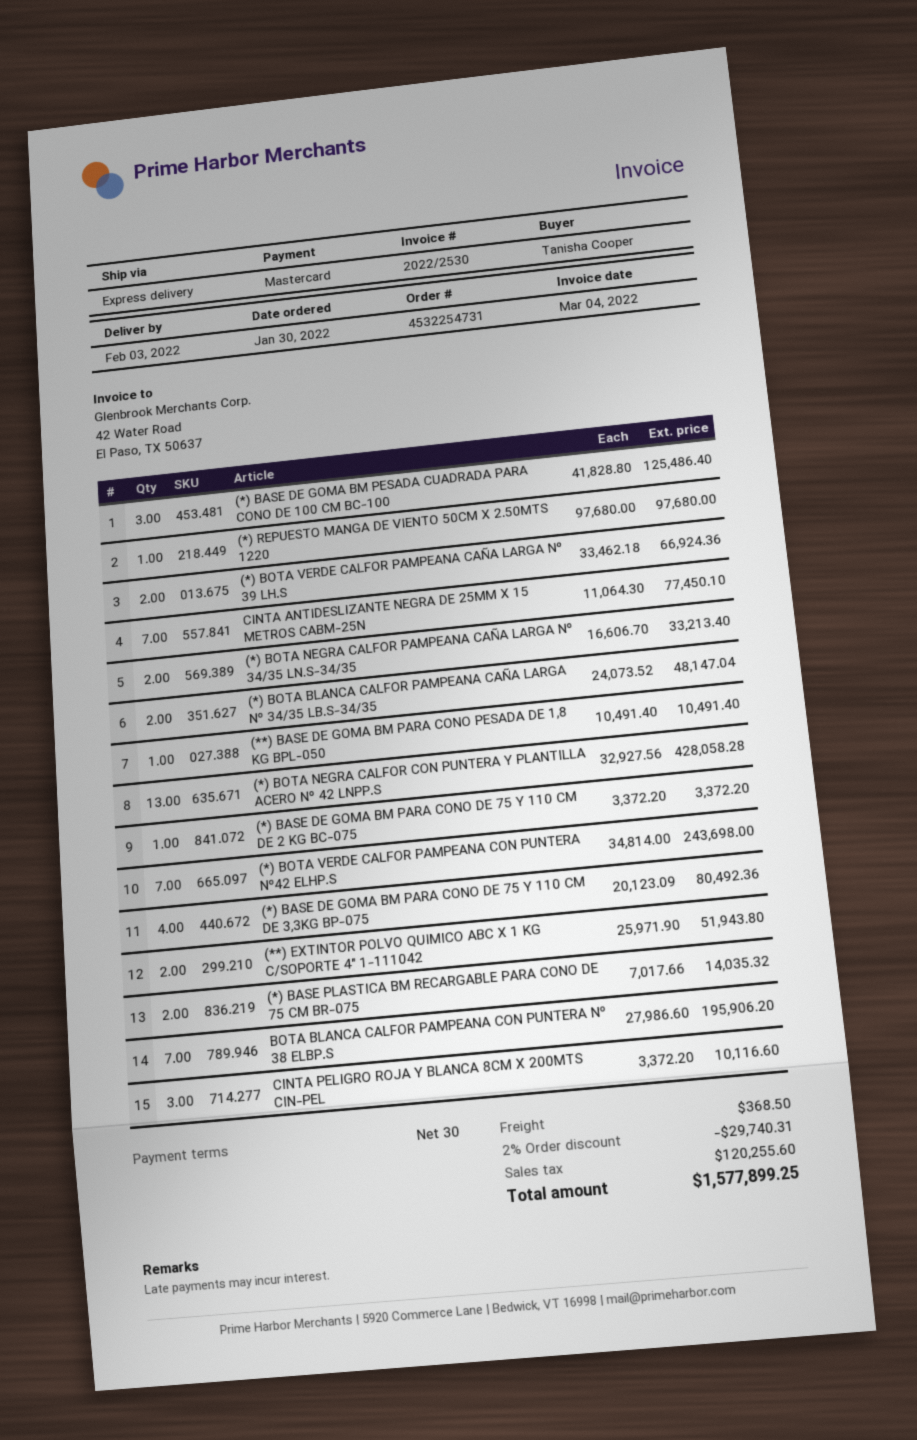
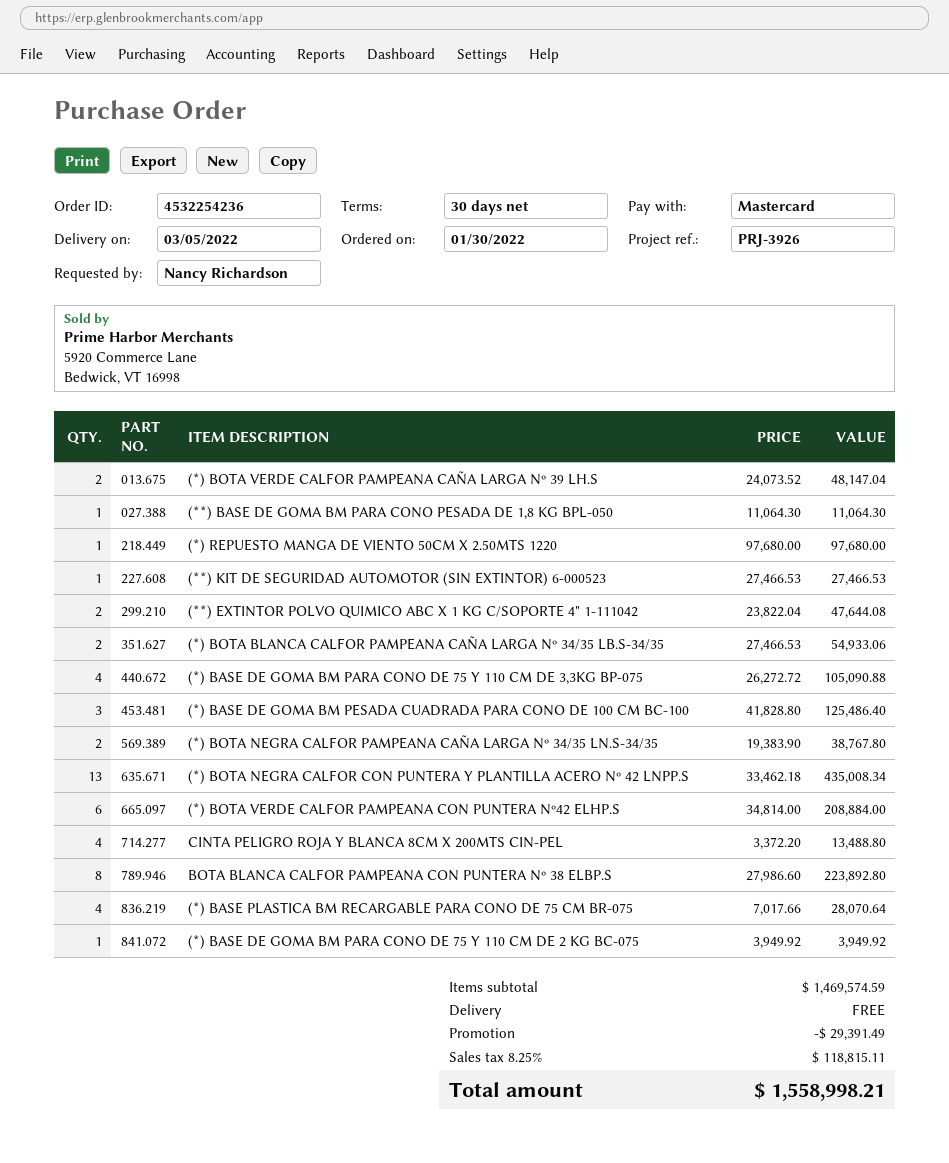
order number: 4532254731 -> 4532254236
delivery date: 2022-02-03 -> 2022-03-05
ordered by: Tanisha Cooper -> Nancy Richardson
(*) BOTA VERDE CALFOR PAMPEANA CAÑA LARGA Nº 39 LH.S: 2 x 33462.18 = 66924.36 -> 2 x 24073.52 = 48147.04
CINTA ANTIDESLIZANTE NEGRA DE 25MM X 15 METROS CABM-25N: 7 x 11064.30 = 77450.10 -> none
(*) BOTA NEGRA CALFOR PAMPEANA CAÑA LARGA Nº 34/35 LN.S-34/35: 2 x 16606.70 = 33213.40 -> 2 x 19383.90 = 38767.80
(*) BOTA BLANCA CALFOR PAMPEANA CAÑA LARGA Nº 34/35 LB.S-34/35: 2 x 24073.52 = 48147.04 -> 2 x 27466.53 = 54933.06
(**) BASE DE GOMA BM PARA CONO PESADA DE 1,8 KG BPL-050: 1 x 10491.40 = 10491.40 -> 1 x 11064.30 = 11064.30
(*) BOTA NEGRA CALFOR CON PUNTERA Y PLANTILLA ACERO Nº 42 LNPP.S: 13 x 32927.56 = 428058.28 -> 13 x 33462.18 = 435008.34
(*) BASE DE GOMA BM PARA CONO DE 75 Y 110 CM DE 2 KG BC-075: 1 x 3372.20 = 3372.20 -> 1 x 3949.92 = 3949.92
(*) BOTA VERDE CALFOR PAMPEANA CON PUNTERA Nº42 ELHP.S: 7 x 34814.00 = 243698.00 -> 6 x 34814.00 = 208884.00
(*) BASE DE GOMA BM PARA CONO DE 75 Y 110 CM DE 3,3KG BP-075: 4 x 20123.09 = 80492.36 -> 4 x 26272.72 = 105090.88
(**) EXTINTOR POLVO QUIMICO ABC X 1 KG C/SOPORTE 4" 1-111042: 2 x 25971.90 = 51943.80 -> 2 x 23822.04 = 47644.08
(*) BASE PLASTICA BM RECARGABLE PARA CONO DE 75 CM BR-075: 2 x 7017.66 = 14035.32 -> 4 x 7017.66 = 28070.64
BOTA BLANCA CALFOR PAMPEANA CON PUNTERA Nº 38 ELBP.S: 7 x 27986.60 = 195906.20 -> 8 x 27986.60 = 223892.80
CINTA PELIGRO ROJA Y BLANCA 8CM X 200MTS CIN-PEL: 3 x 3372.20 = 10116.60 -> 4 x 3372.20 = 13488.80
(**) KIT DE SEGURIDAD AUTOMOTOR (SIN EXTINTOR) 6-000523: none -> 1 x 27466.53 = 27466.53
discount: 29740.31 -> 29391.49
shipping: 368.50 -> 0.00
tax: 120255.60 -> 118815.11
total: 1577899.25 -> 1558998.21

